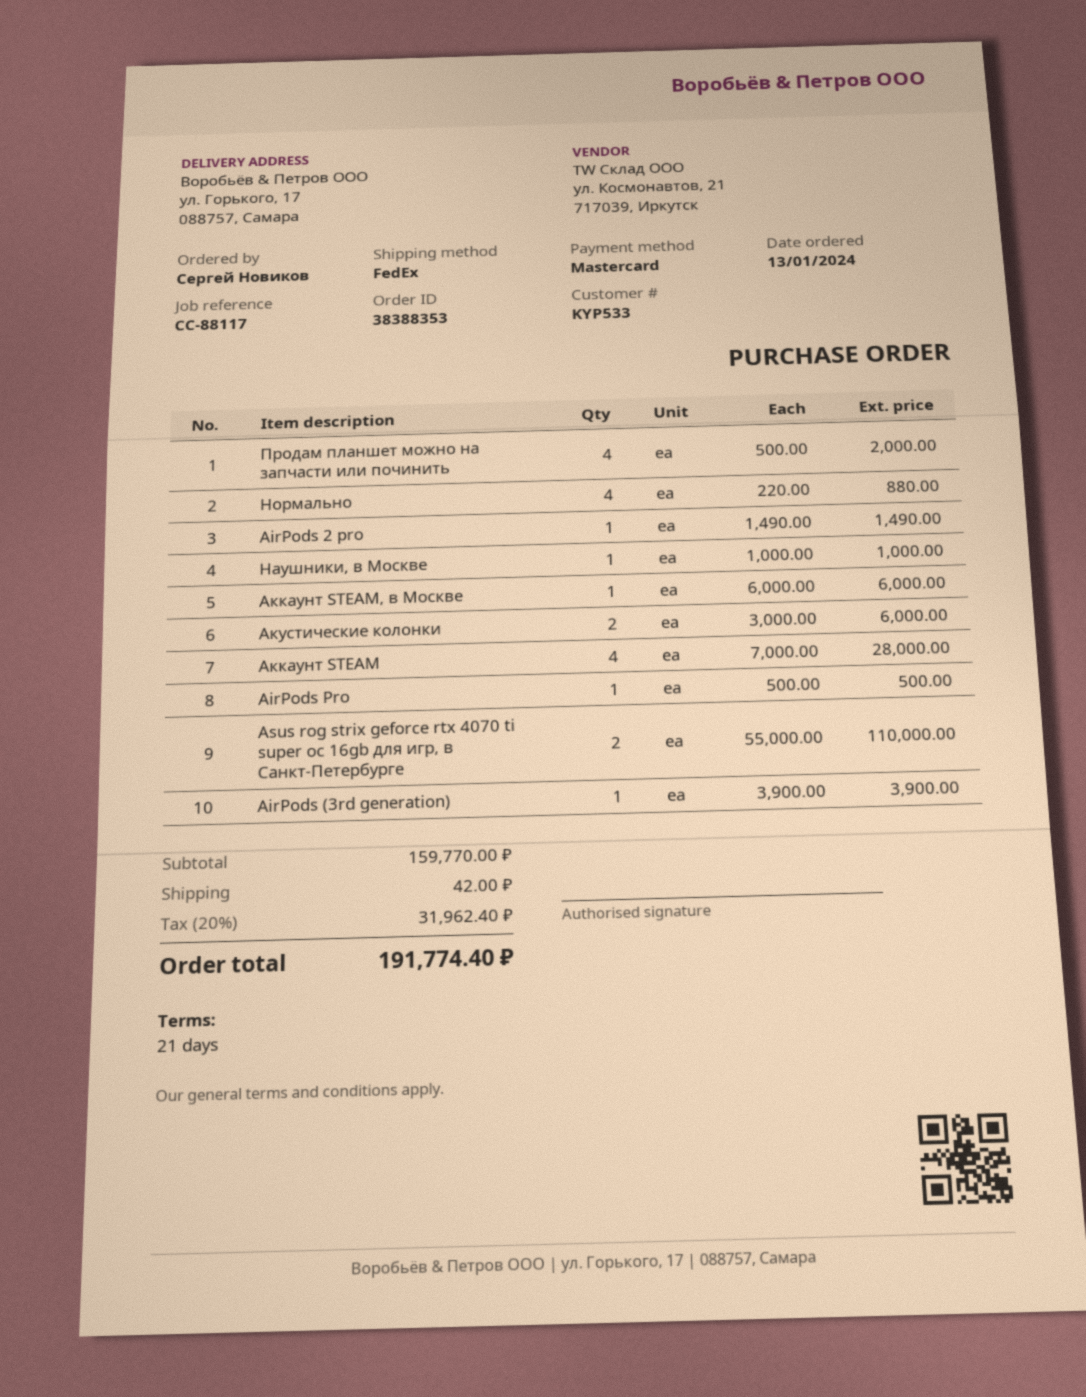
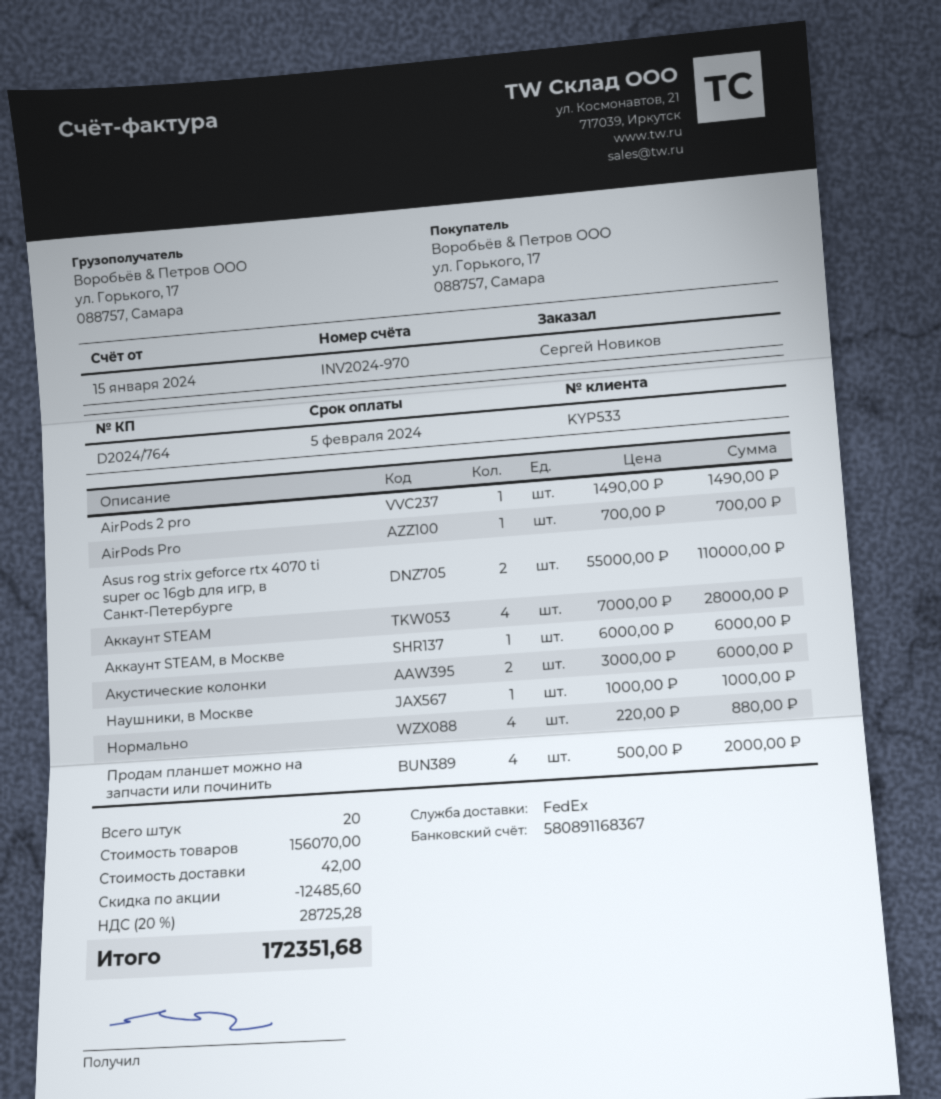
AirPods Pro: 1 x 500.00 = 500.00 -> 1 x 700.00 = 700.00
AirPods (3rd generation): 1 x 3900.00 = 3900.00 -> none
subtotal: 159770.00 -> 156070.00
discount: none -> 12485.60
tax: 20% = 31962.40 -> 20% = 28725.28
total: 191774.40 -> 172351.68

